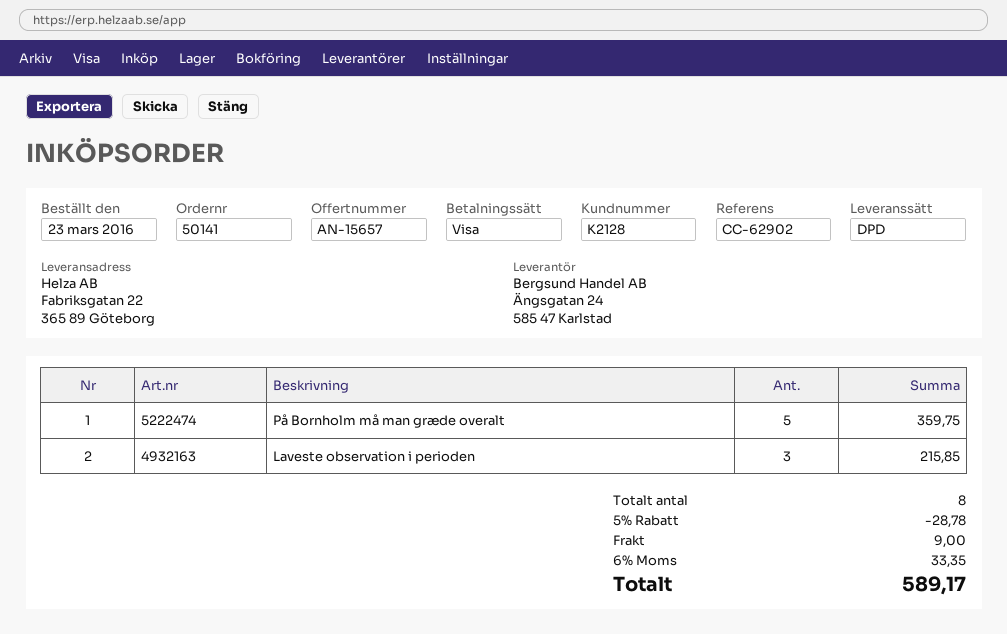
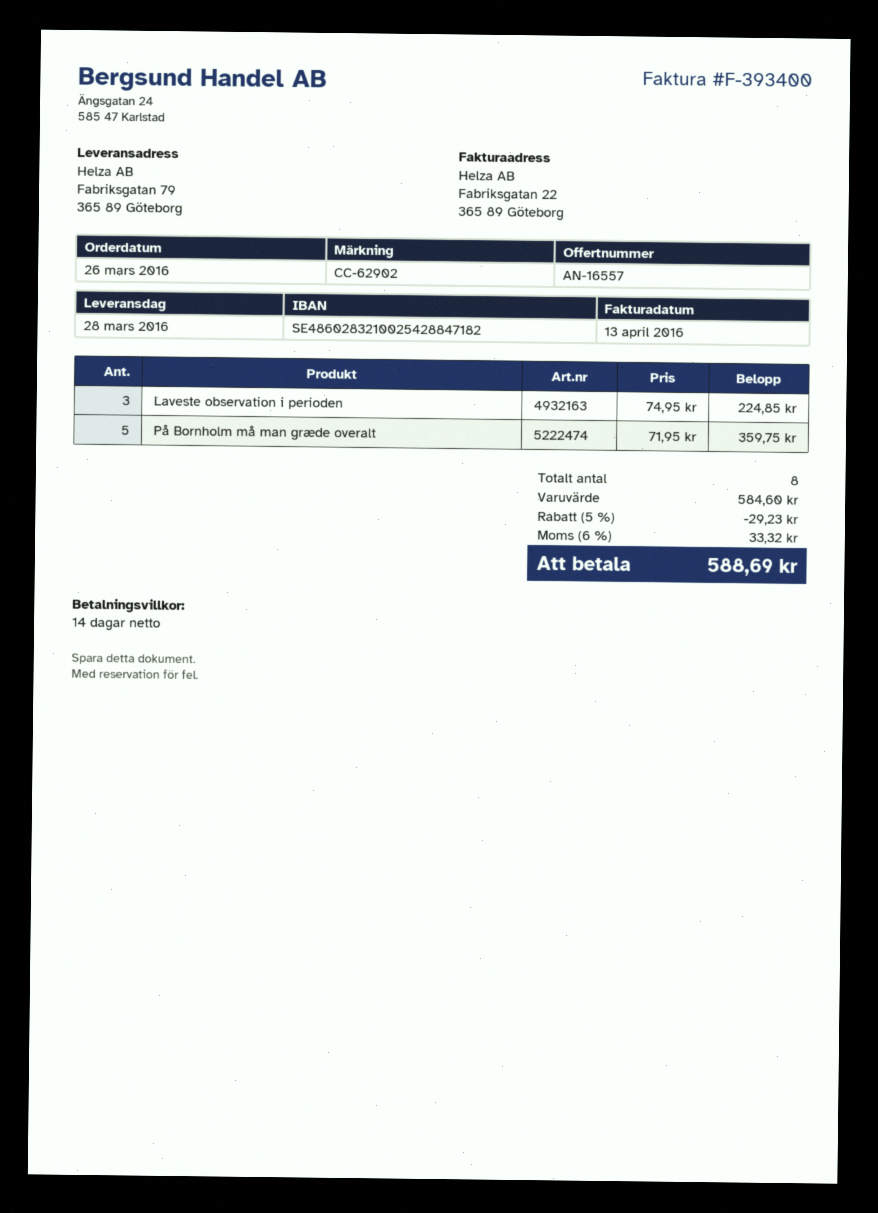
quote number: AN-15657 -> AN-16557
order date: 2016-03-23 -> 2016-03-26
ship to: Fabriksgatan 22, 365 89 Göteborg -> Fabriksgatan 79, 365 89 Göteborg
Laveste observation i perioden: 3 for 215.85 -> 3 for 224.85
discount: 5% = 28.78 -> 5% = 29.23
shipping: 9.00 -> none
tax: 6% = 33.35 -> 6% = 33.32
total: 589.17 -> 588.69

